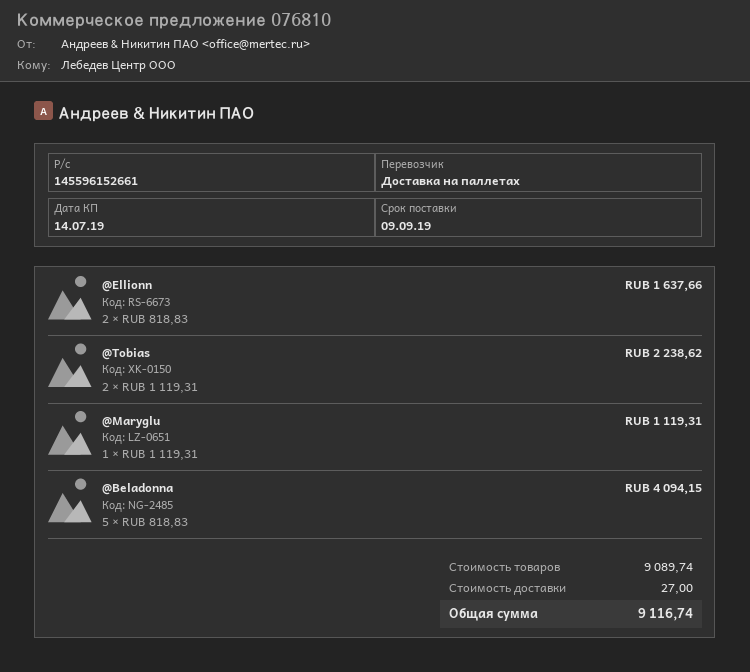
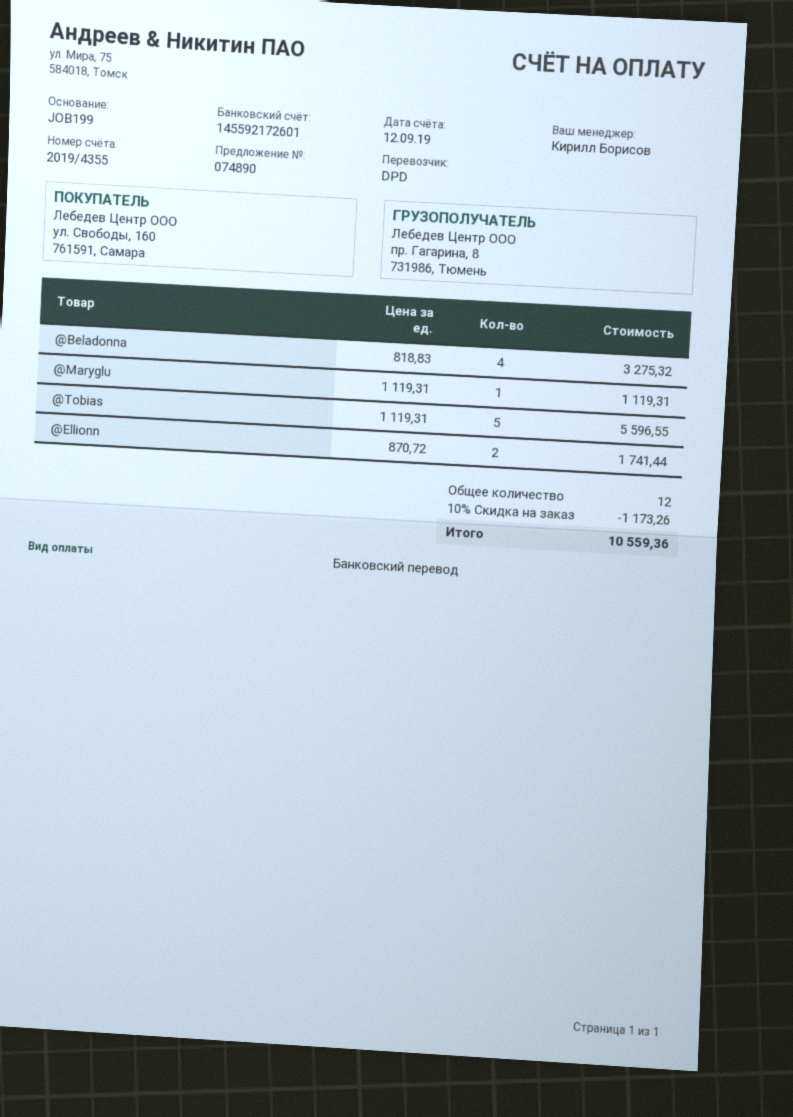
quote number: 076810 -> 074890
bank account: 145596152661 -> 145592172601
shipping method: pallet freight -> DPD
@Ellionn: 2 x 818.83 = 1637.66 -> 2 x 870.72 = 1741.44
@Tobias: 2 x 1119.31 = 2238.62 -> 5 x 1119.31 = 5596.55
@Beladonna: 5 x 818.83 = 4094.15 -> 4 x 818.83 = 3275.32
discount: none -> 10% = 1173.26
shipping: 27.00 -> none
total: 9116.74 -> 10559.36

